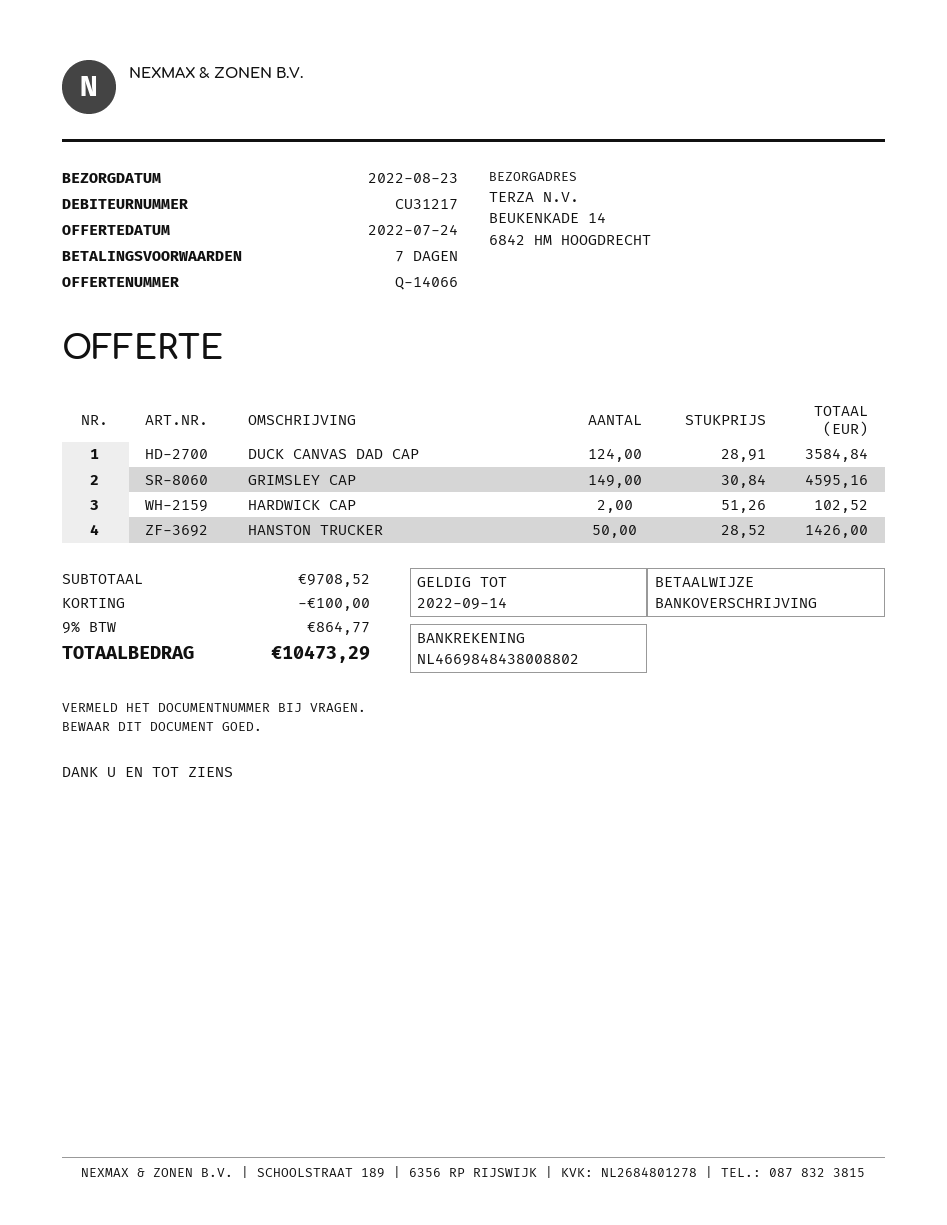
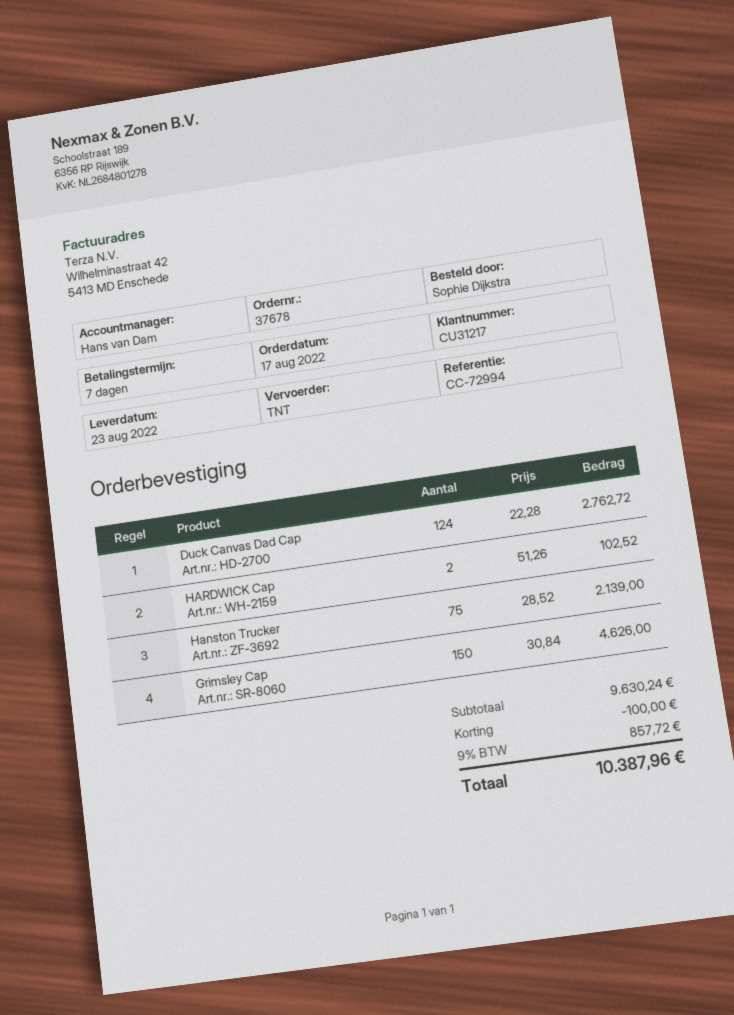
DUCK CANVAS DAD CAP: 124 x 28.91 = 3584.84 -> 124 x 22.28 = 2762.72
GRIMSLEY CAP: 149 x 30.84 = 4595.16 -> 150 x 30.84 = 4626.00
HANSTON TRUCKER: 50 x 28.52 = 1426.00 -> 75 x 28.52 = 2139.00
subtotal: 9708.52 -> 9630.24
tax: 9% = 864.77 -> 9% = 857.72
total: 10473.29 -> 10387.96

